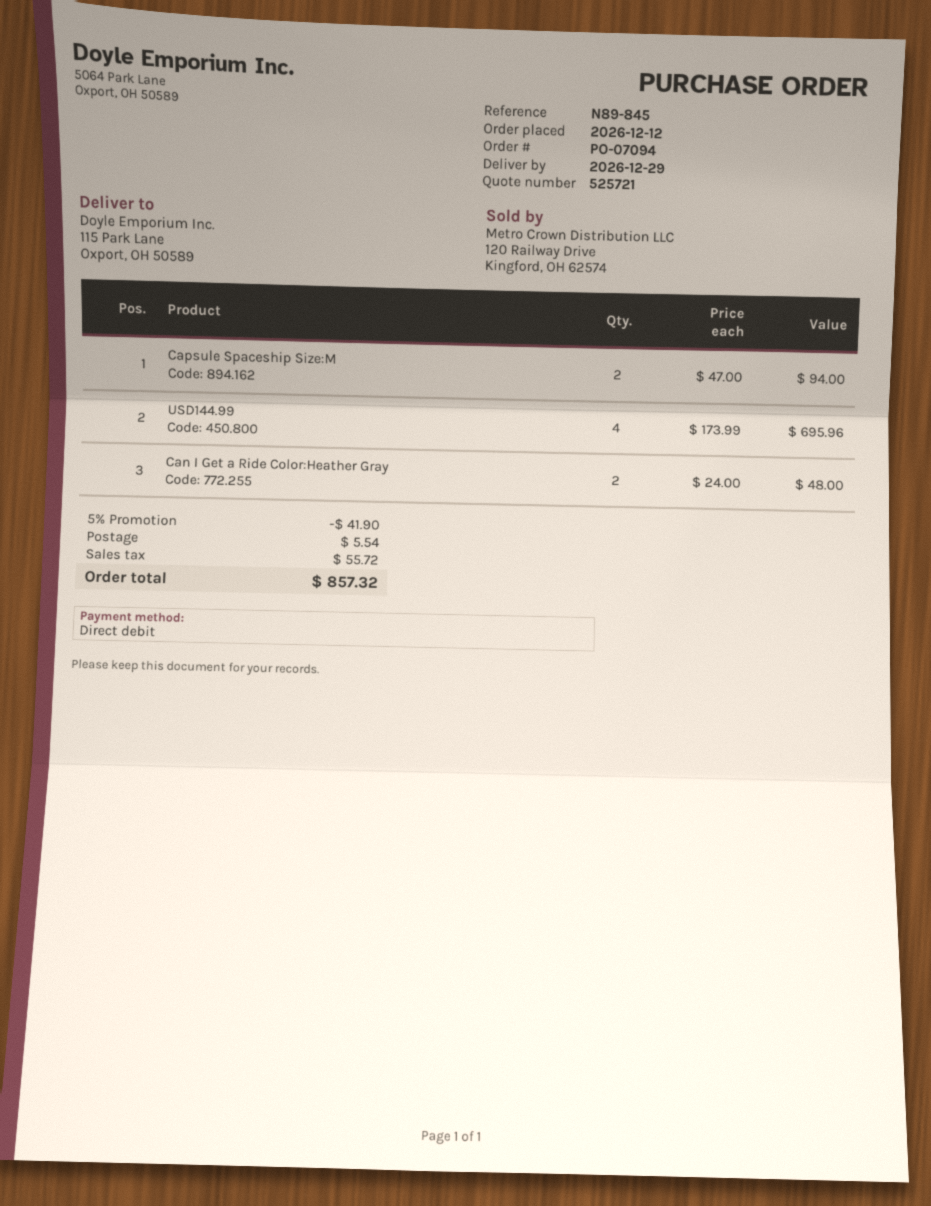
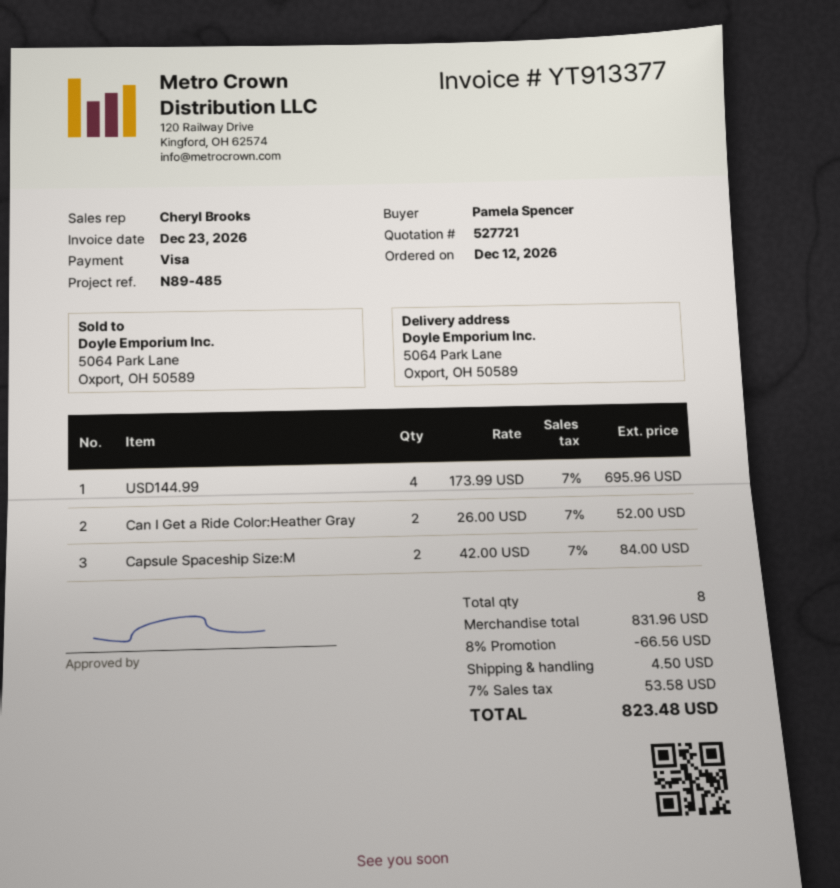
quote number: 525721 -> 527721
reference: N89-845 -> N89-485
payment method: direct debit -> Visa
ship to: 115 Park Lane, Oxport, OH 50589 -> 5064 Park Lane, Oxport, OH 50589
Capsule Spaceship Size:M: 2 x 47.00 = 94.00 -> 2 x 42.00 = 84.00
Can I Get a Ride Color:Heather Gray: 2 x 24.00 = 48.00 -> 2 x 26.00 = 52.00
discount: 5% = 41.90 -> 8% = 66.56
shipping: 5.54 -> 4.50
tax: 55.72 -> 53.58
total: 857.32 -> 823.48

